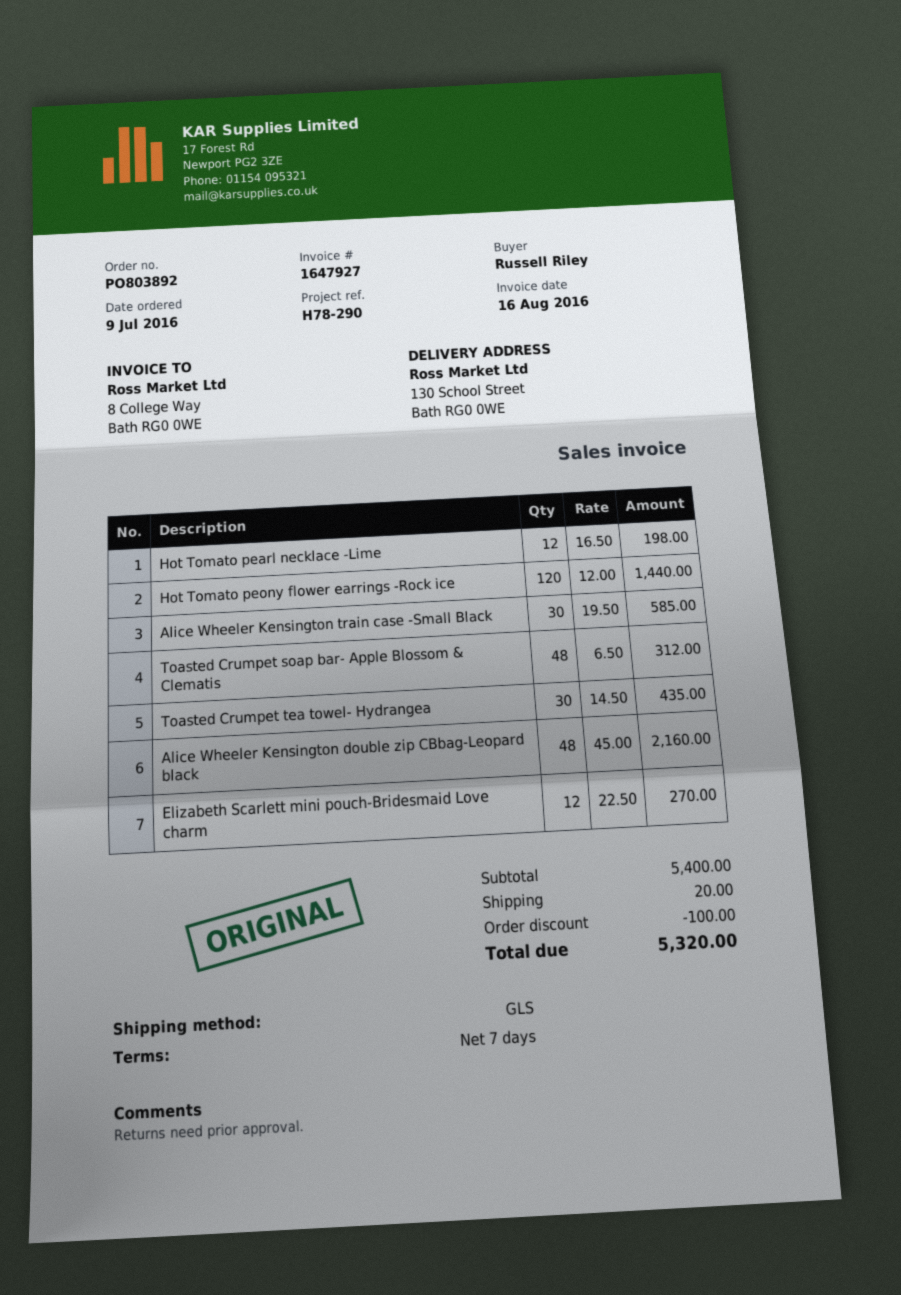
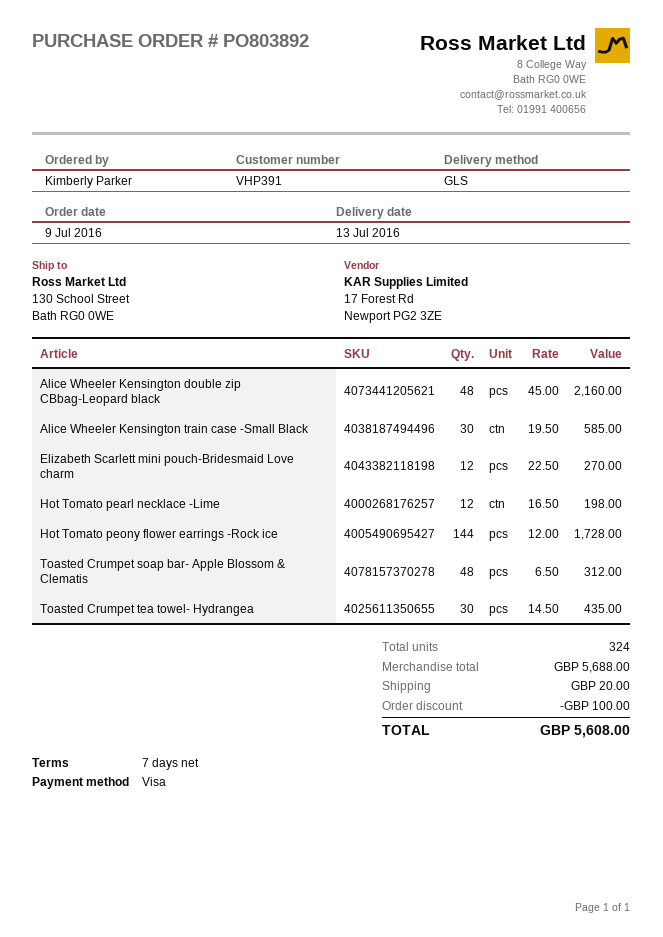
ordered by: Russell Riley -> Kimberly Parker
Hot Tomato peony flower earrings -Rock ice: 120 x 12.00 = 1440.00 -> 144 x 12.00 = 1728.00
subtotal: 5400.00 -> 5688.00
total: 5320.00 -> 5608.00

